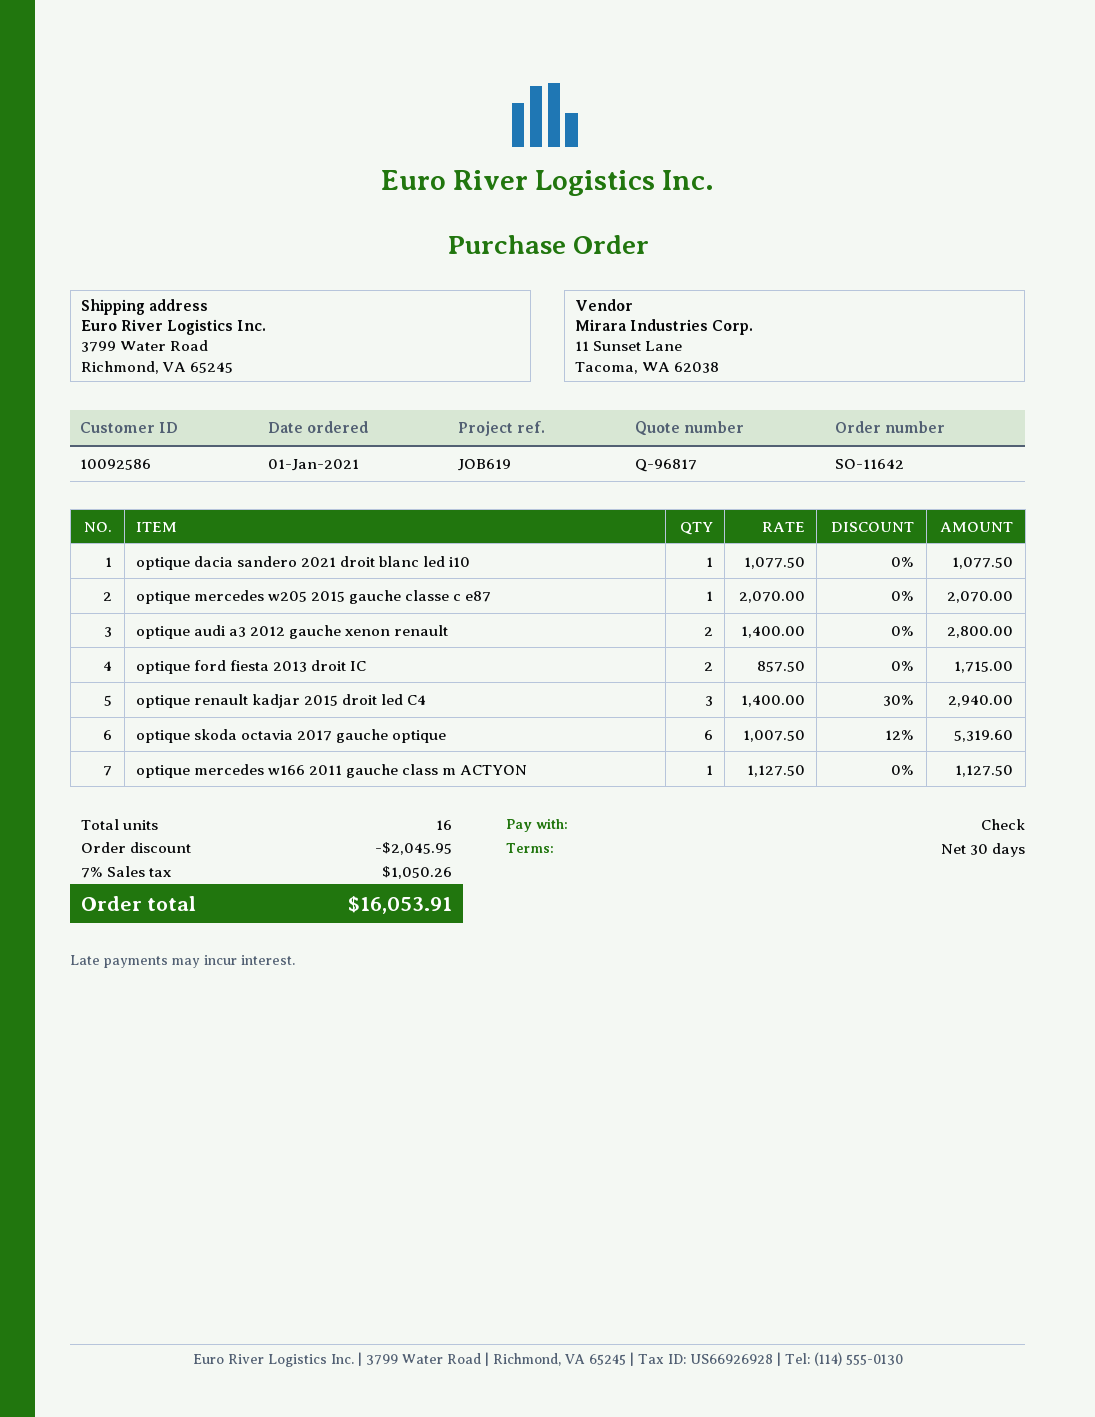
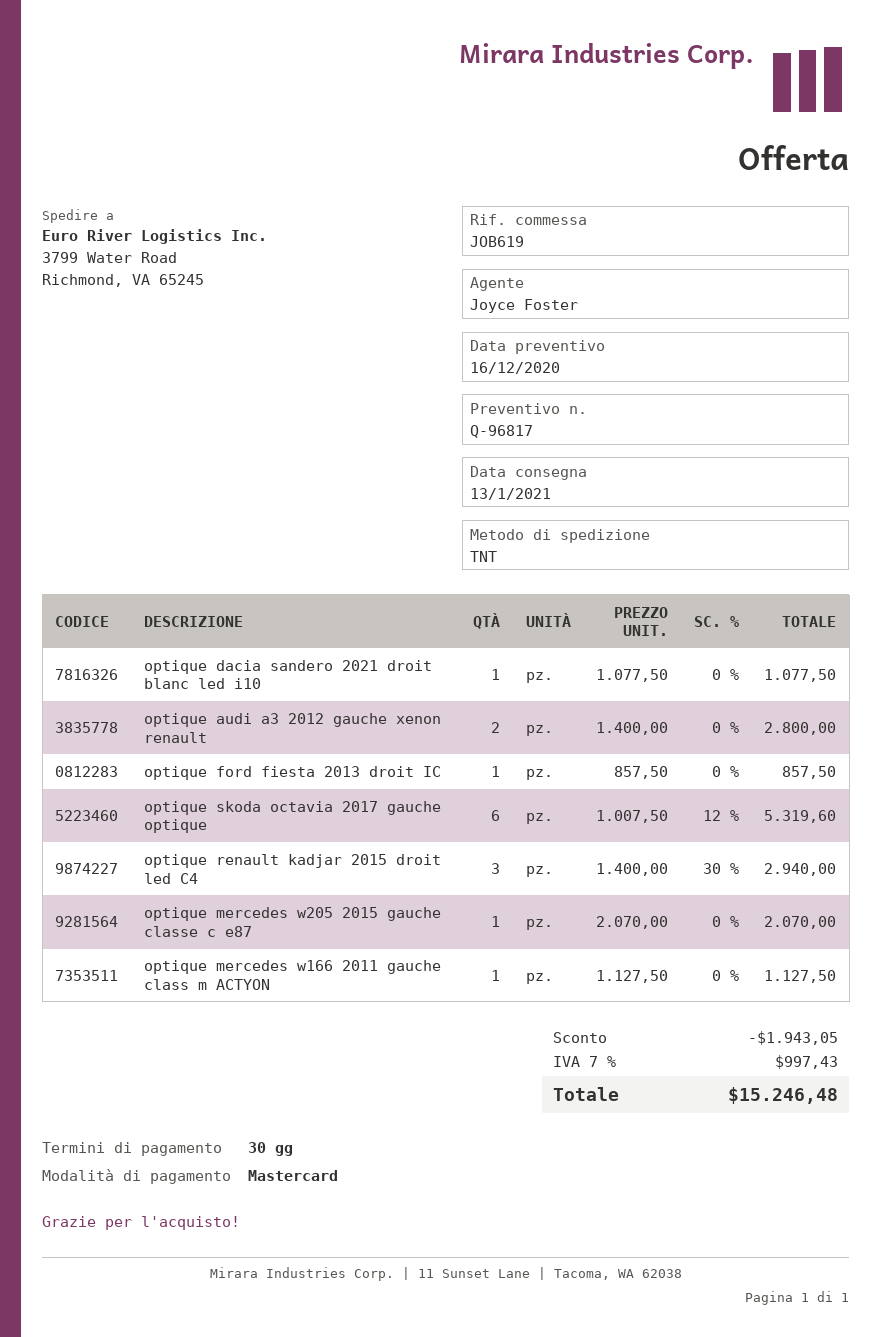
payment method: cheque -> Mastercard
optique ford fiesta 2013 droit IC: 2 x 857.50 = 1715.00 -> 1 x 857.50 = 857.50
discount: 2045.95 -> 1943.05
tax: 7% = 1050.26 -> 7% = 997.43
total: 16053.91 -> 15246.48

